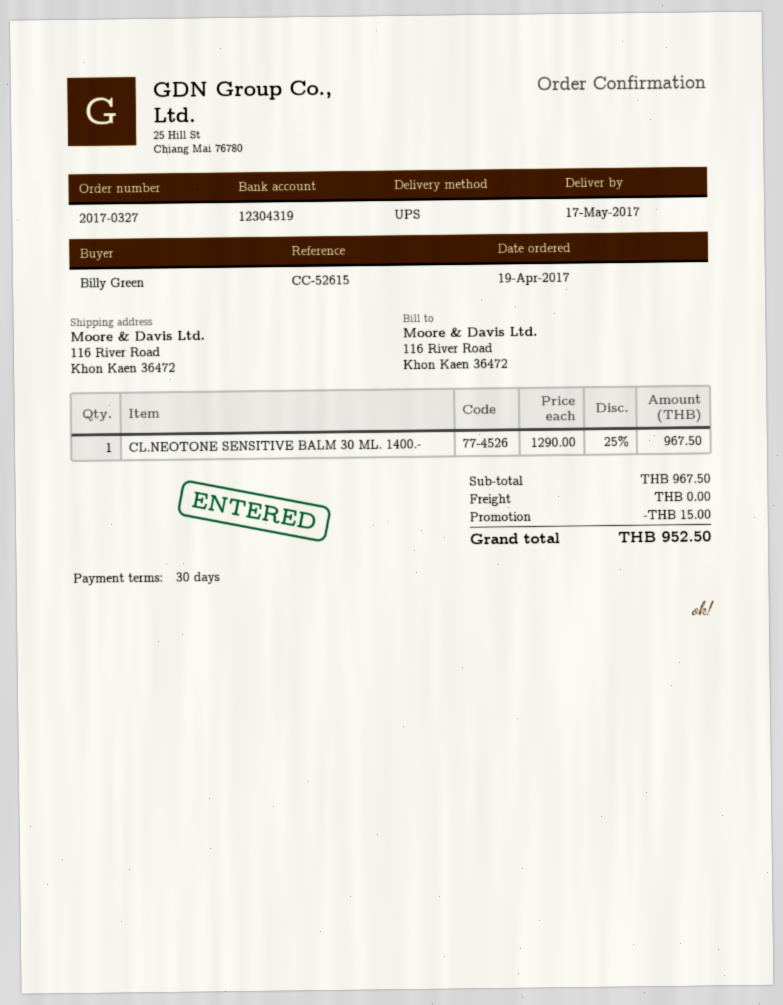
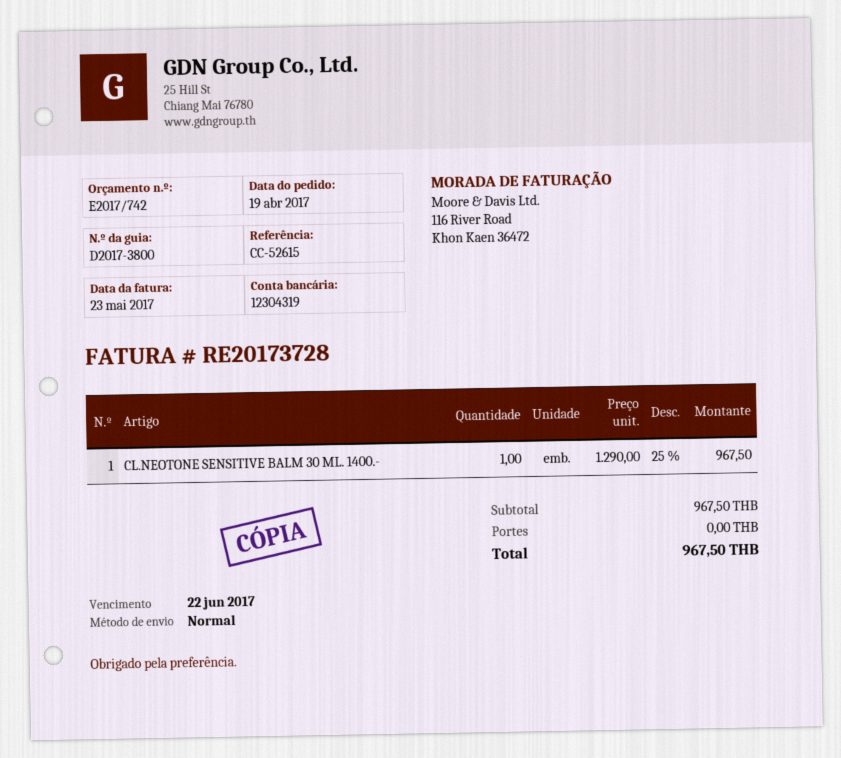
shipping method: UPS -> standard
discount: 15.00 -> none
total: 952.50 -> 967.50

